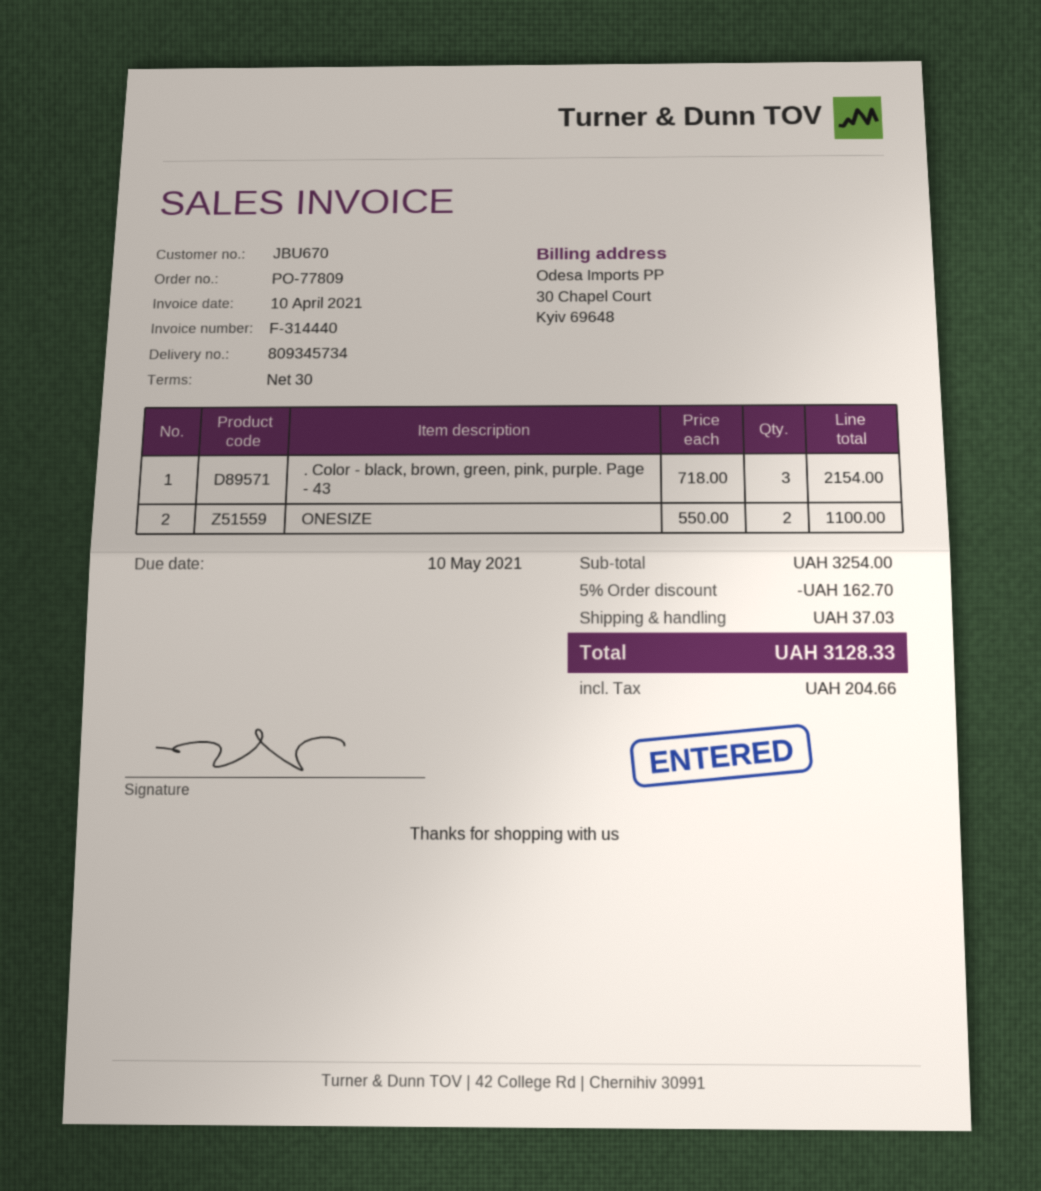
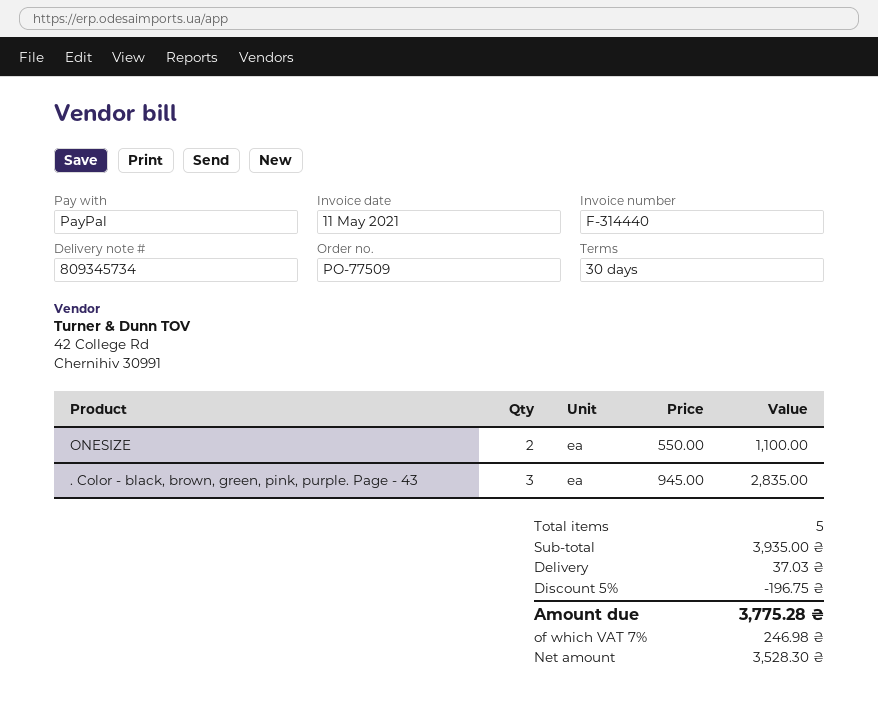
order number: PO-77809 -> PO-77509
invoice date: 2021-04-10 -> 2021-05-11
. Color - black, brown, green, pink, purple. Page - 43: 3 x 718.00 = 2154.00 -> 3 x 945.00 = 2835.00
subtotal: 3254.00 -> 3935.00
discount: 5% = 162.70 -> 5% = 196.75
tax: 204.66 -> 246.98
total: 3128.33 -> 3775.28

